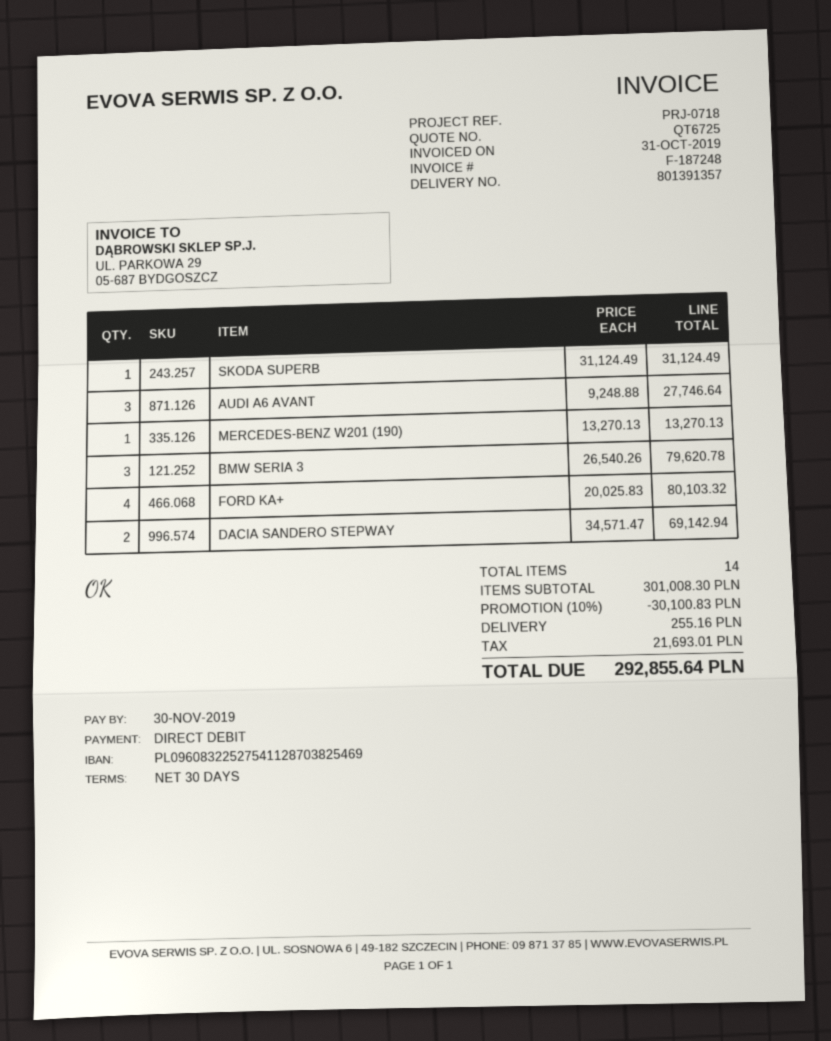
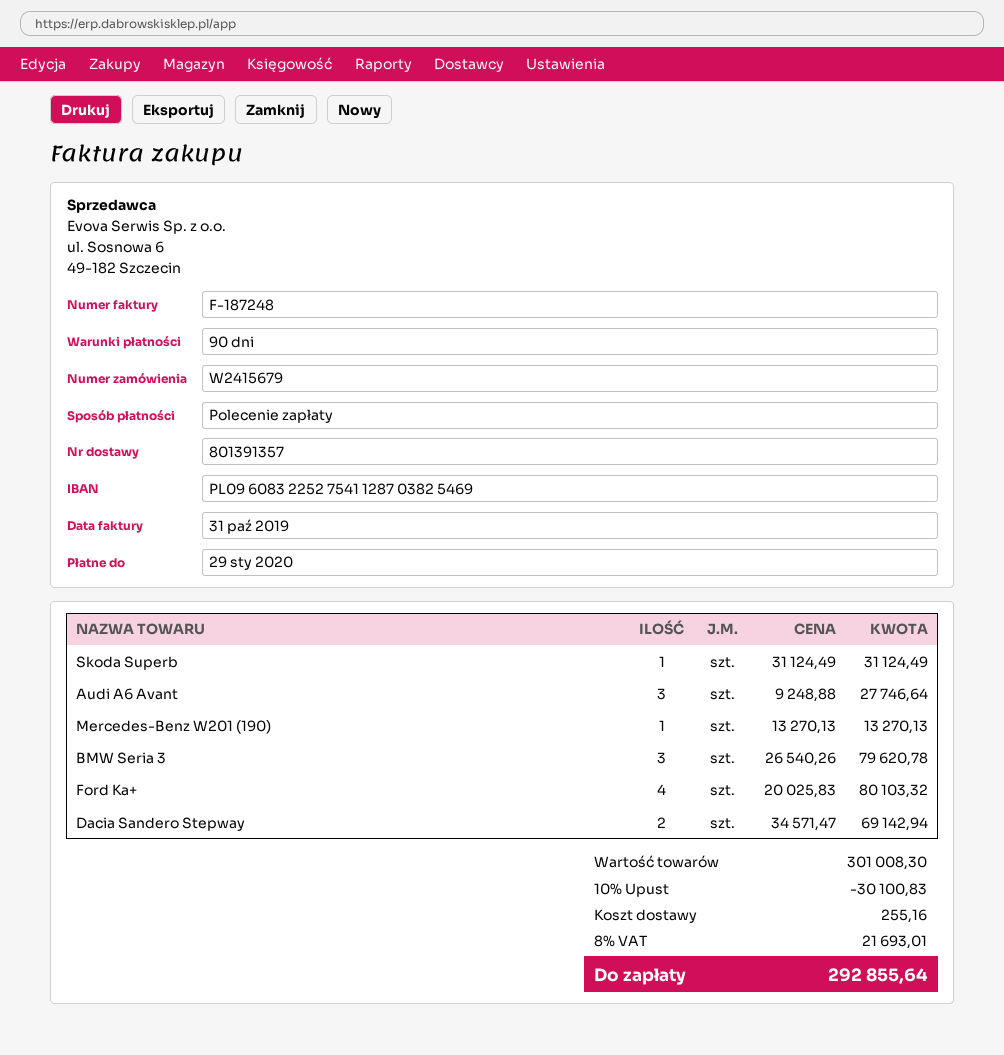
payment terms: 30 days -> 90 days
due date: 2019-11-30 -> 2020-01-29

